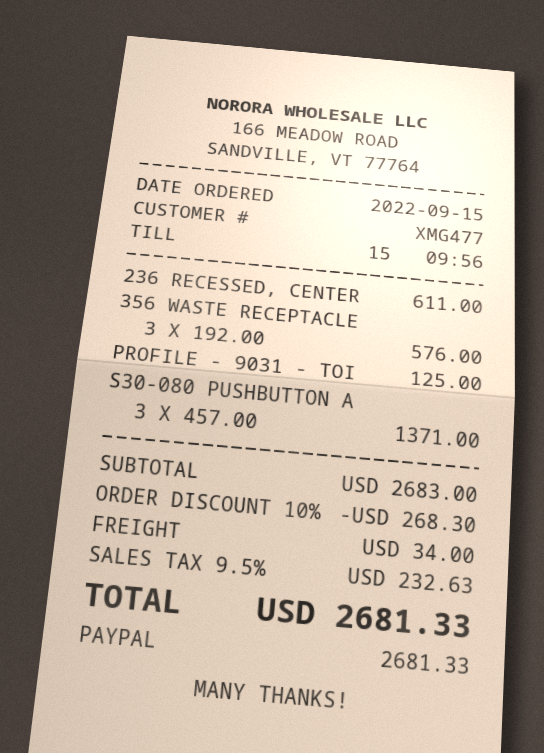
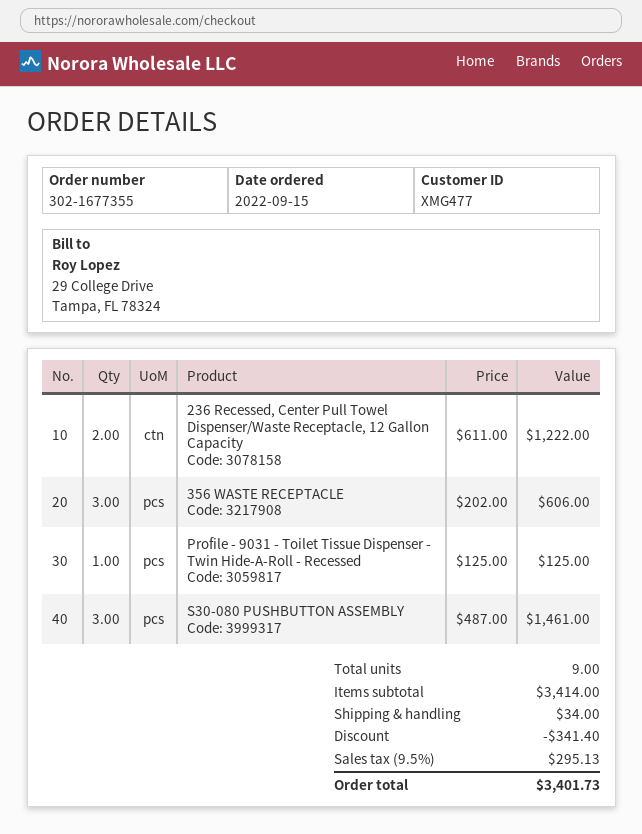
236 RECESSED, CENTER: 1 x 611.00 = 611.00 -> 2 x 611.00 = 1222.00
356 WASTE RECEPTACLE: 3 x 192.00 = 576.00 -> 3 x 202.00 = 606.00
S30-080 PUSHBUTTON A: 3 x 457.00 = 1371.00 -> 3 x 487.00 = 1461.00
subtotal: 2683.00 -> 3414.00
discount: 268.30 -> 341.40
tax: 9.5% = 232.63 -> 9.5% = 295.13
total: 2681.33 -> 3401.73

